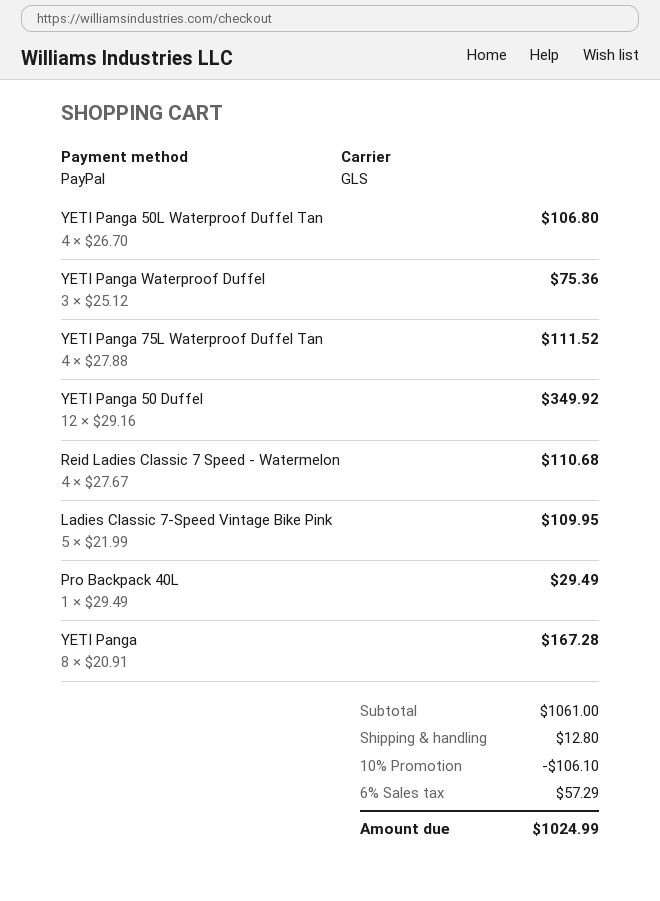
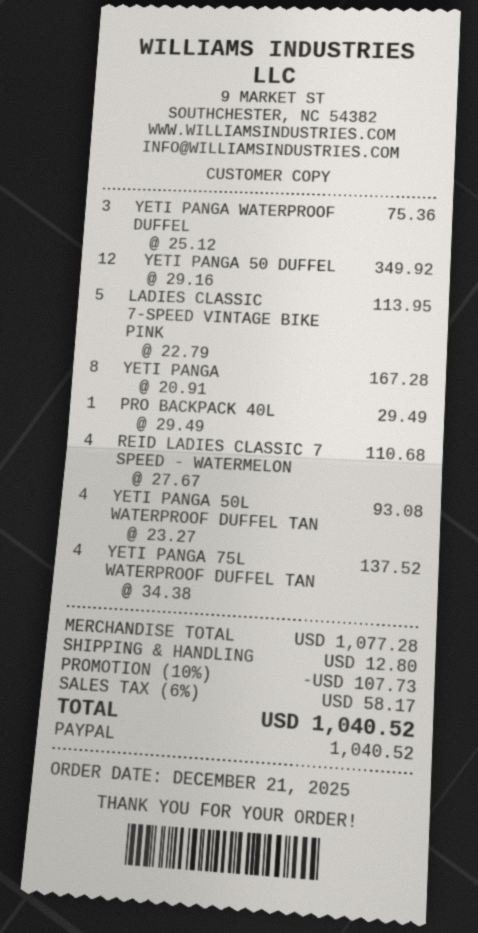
YETI Panga 50L Waterproof Duffel Tan: 4 x 26.70 = 106.80 -> 4 x 23.27 = 93.08
YETI Panga 75L Waterproof Duffel Tan: 4 x 27.88 = 111.52 -> 4 x 34.38 = 137.52
Ladies Classic 7-Speed Vintage Bike Pink: 5 x 21.99 = 109.95 -> 5 x 22.79 = 113.95
subtotal: 1061.00 -> 1077.28
discount: 10% = 106.10 -> 10% = 107.73
tax: 6% = 57.29 -> 6% = 58.17
total: 1024.99 -> 1040.52

